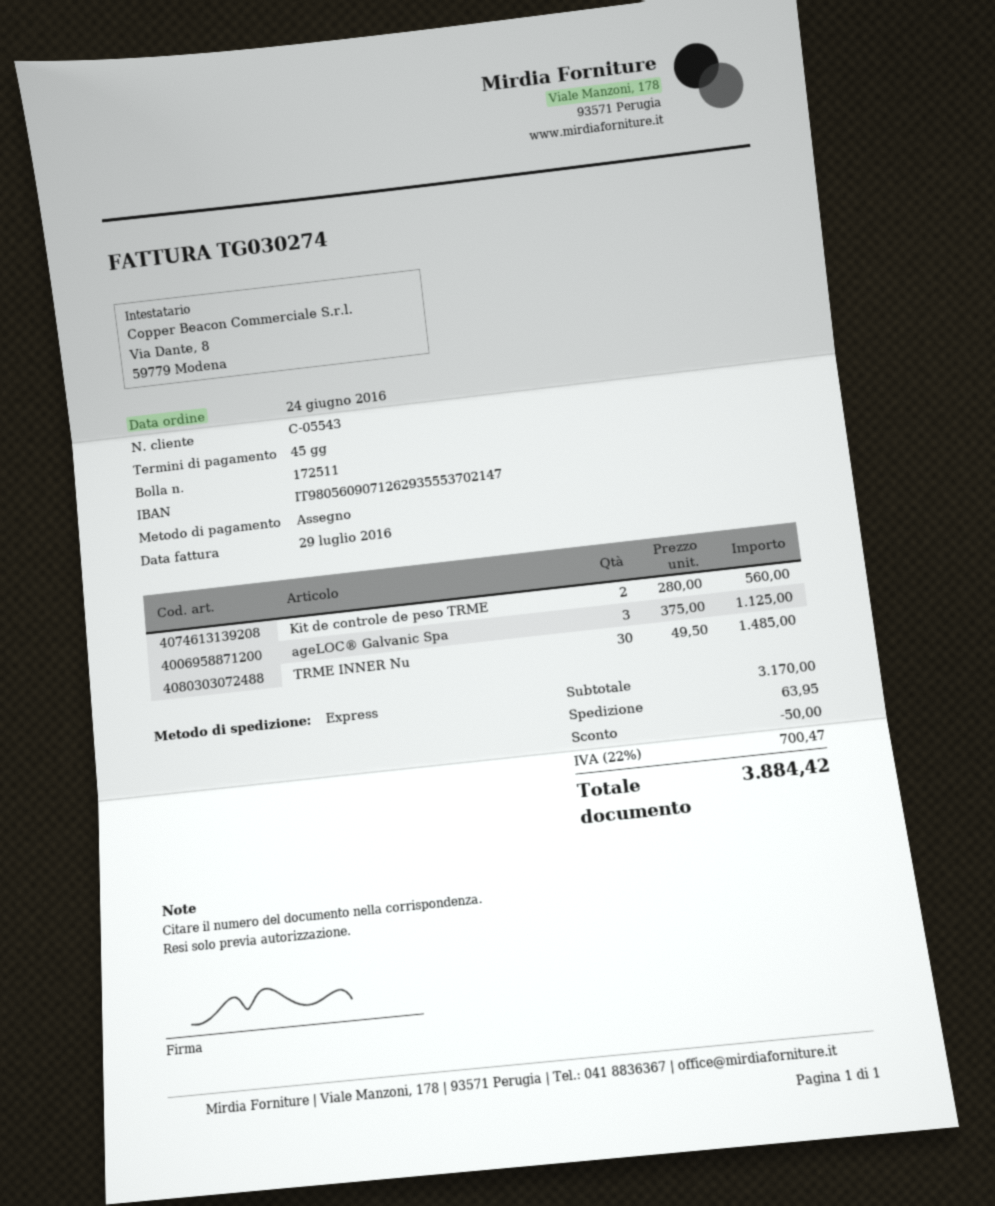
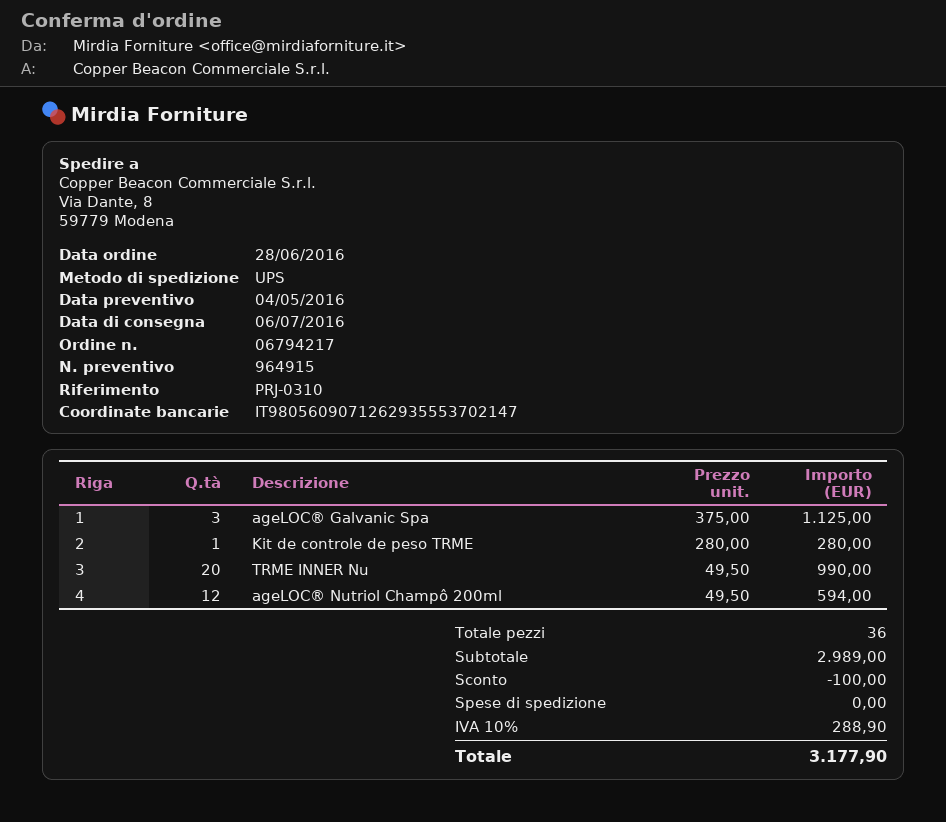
order date: 2016-06-24 -> 2016-06-28
shipping method: express -> UPS
Kit de controle de peso TRME: 2 x 280.00 = 560.00 -> 1 x 280.00 = 280.00
TRME INNER Nu: 30 x 49.50 = 1485.00 -> 20 x 49.50 = 990.00
ageLOC® Nutriol Champô 200ml: none -> 12 x 49.50 = 594.00
subtotal: 3170.00 -> 2989.00
discount: 50.00 -> 100.00
shipping: 63.95 -> 0.00
tax: 22% = 700.47 -> 10% = 288.90
total: 3884.42 -> 3177.90

